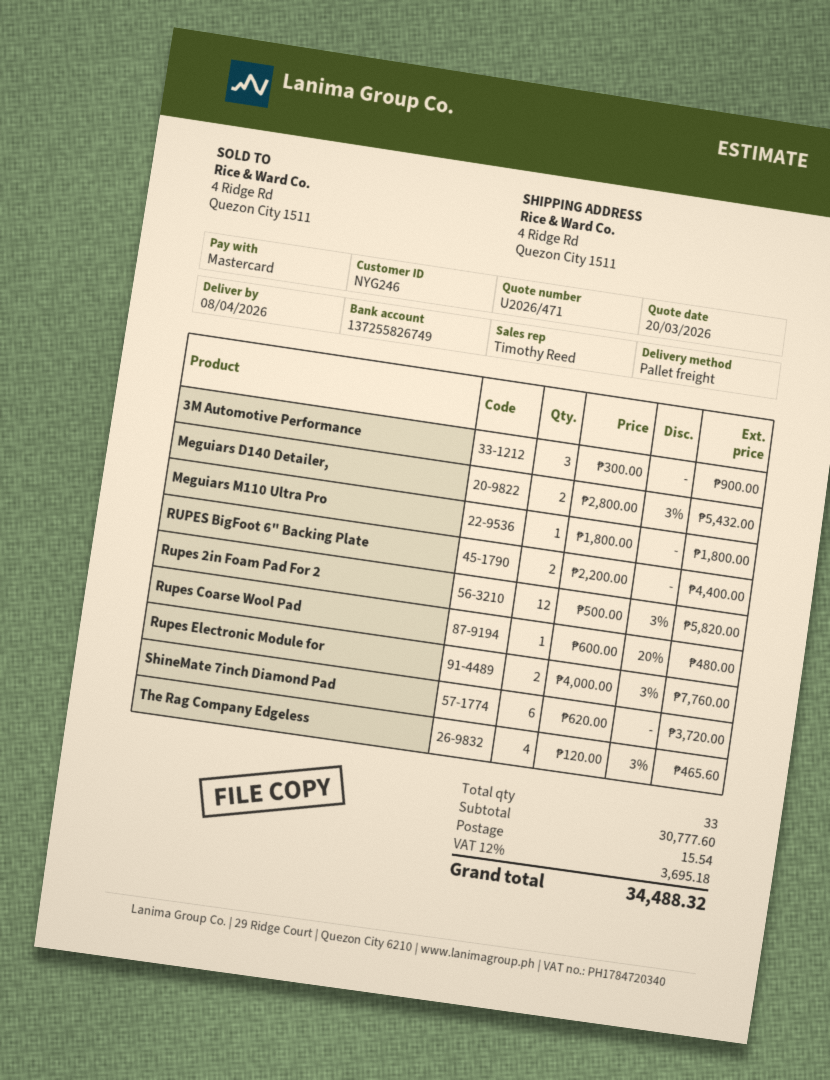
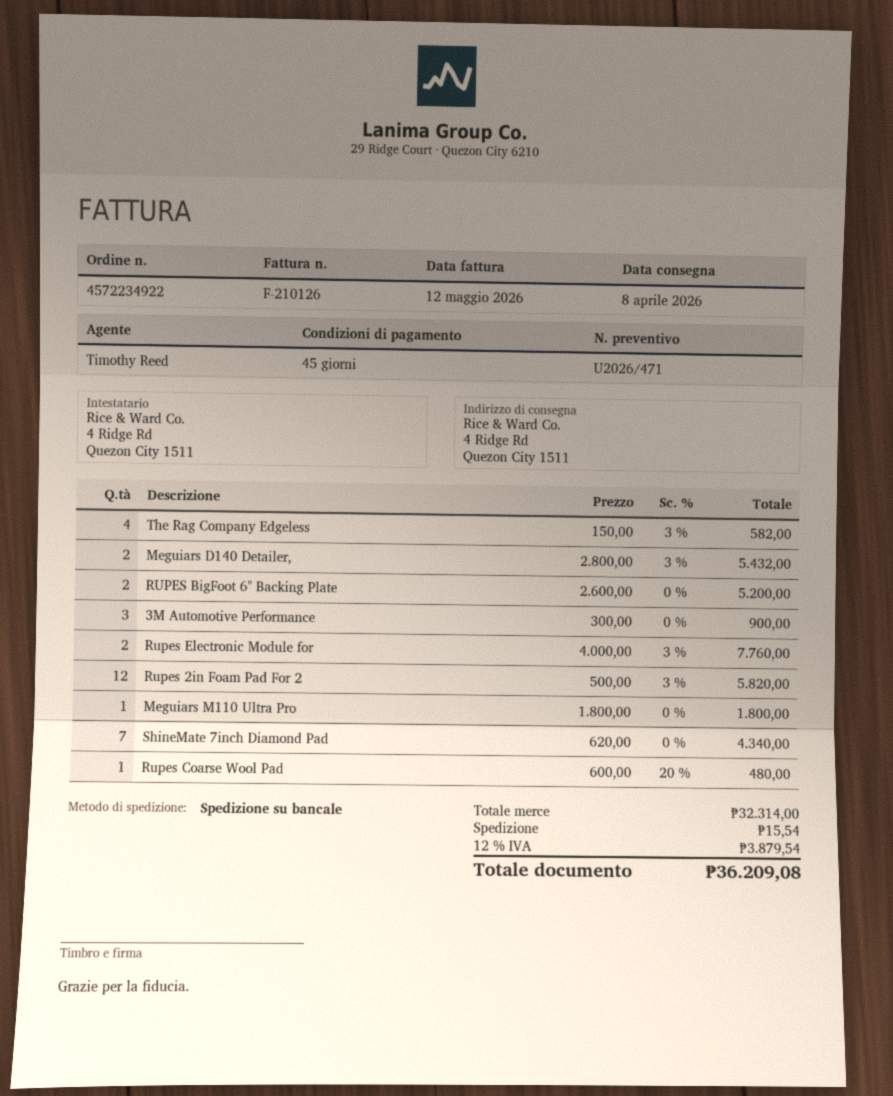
RUPES BigFoot 6" Backing Plate: 2 x 2200.00 = 4400.00 -> 2 x 2600.00 = 5200.00
ShineMate 7inch Diamond Pad: 6 x 620.00 = 3720.00 -> 7 x 620.00 = 4340.00
The Rag Company Edgeless: 4 x 120.00 - 3% = 465.60 -> 4 x 150.00 - 3% = 582.00
subtotal: 30777.60 -> 32314.00
tax: 12% = 3695.18 -> 12% = 3879.54
total: 34488.32 -> 36209.08

